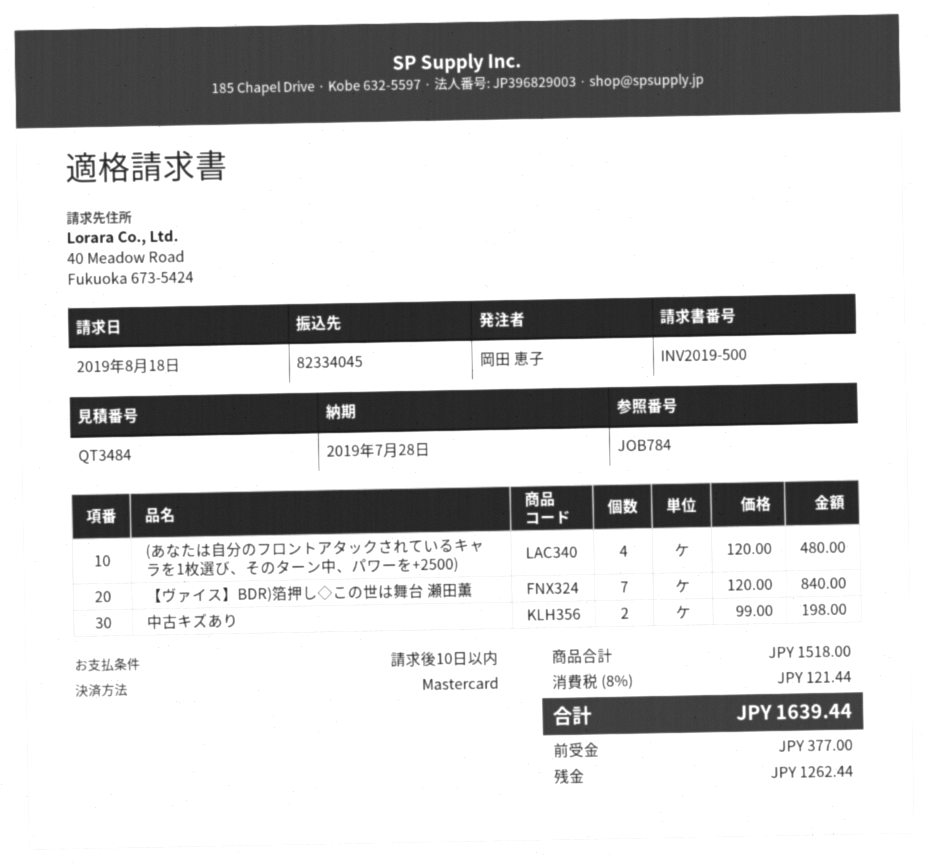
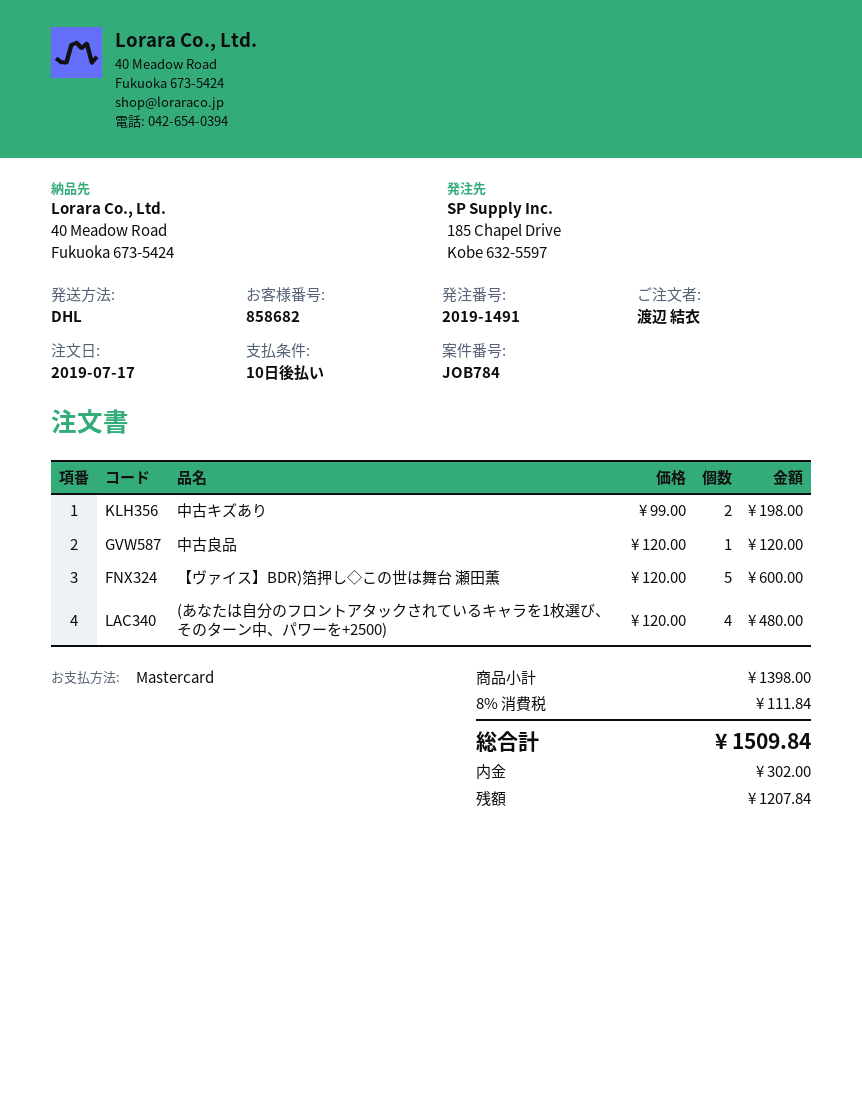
ordered by: 岡田 恵子 -> 渡辺 結衣
【ヴァイス】BDR)箔押し◇この世は舞台 瀬田薫: 7 x 120.00 = 840.00 -> 5 x 120.00 = 600.00
中古良品: none -> 1 x 120.00 = 120.00
subtotal: 1518.00 -> 1398.00
tax: 8% = 121.44 -> 8% = 111.84
total: 1639.44 -> 1509.84
deposit: 377.00 -> 302.00
balance: 1262.44 -> 1207.84

